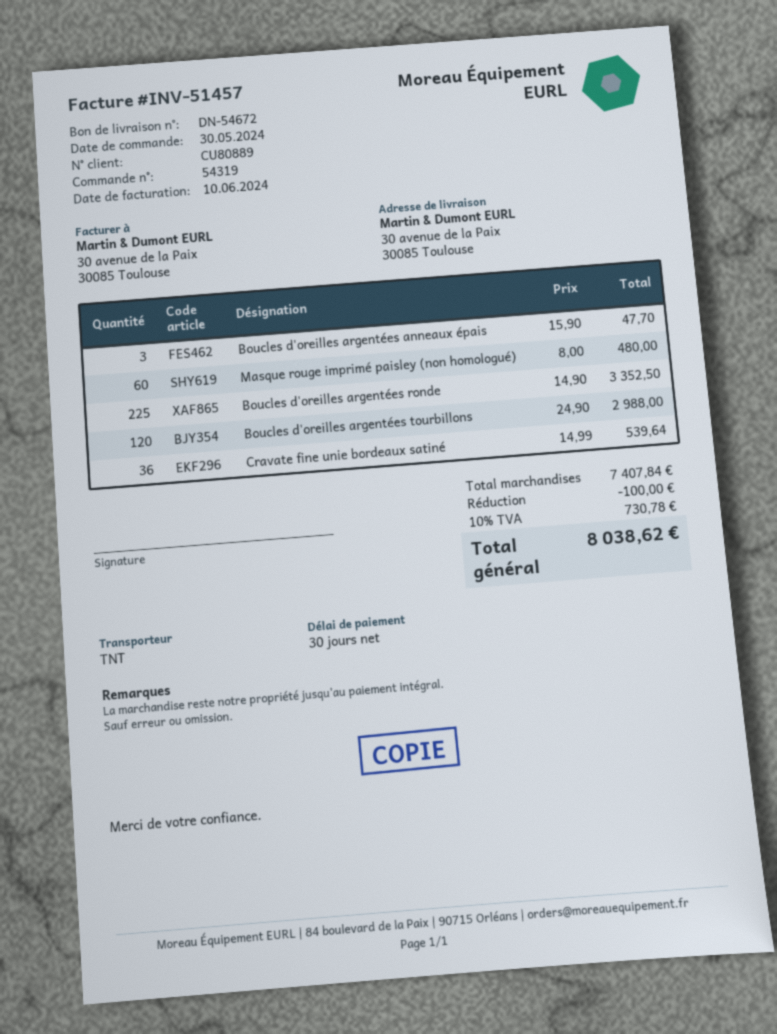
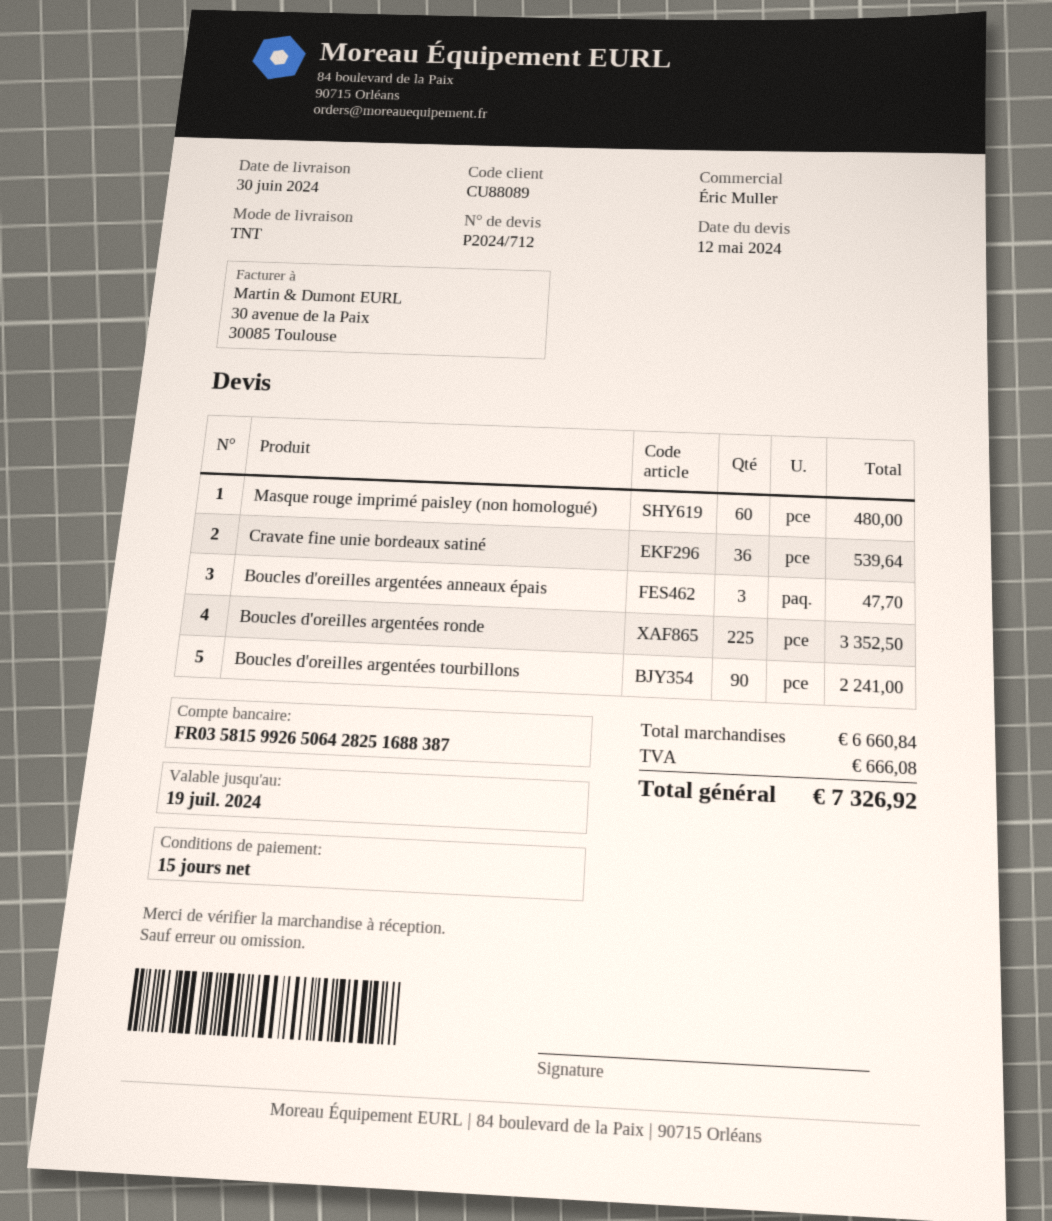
payment terms: 30 days -> 15 days
customer number: CU80889 -> CU88089
Boucles d'oreilles argentées tourbillons: 120 for 2988.00 -> 90 for 2241.00
subtotal: 7407.84 -> 6660.84
discount: 100.00 -> none
tax: 730.78 -> 666.08
total: 8038.62 -> 7326.92

